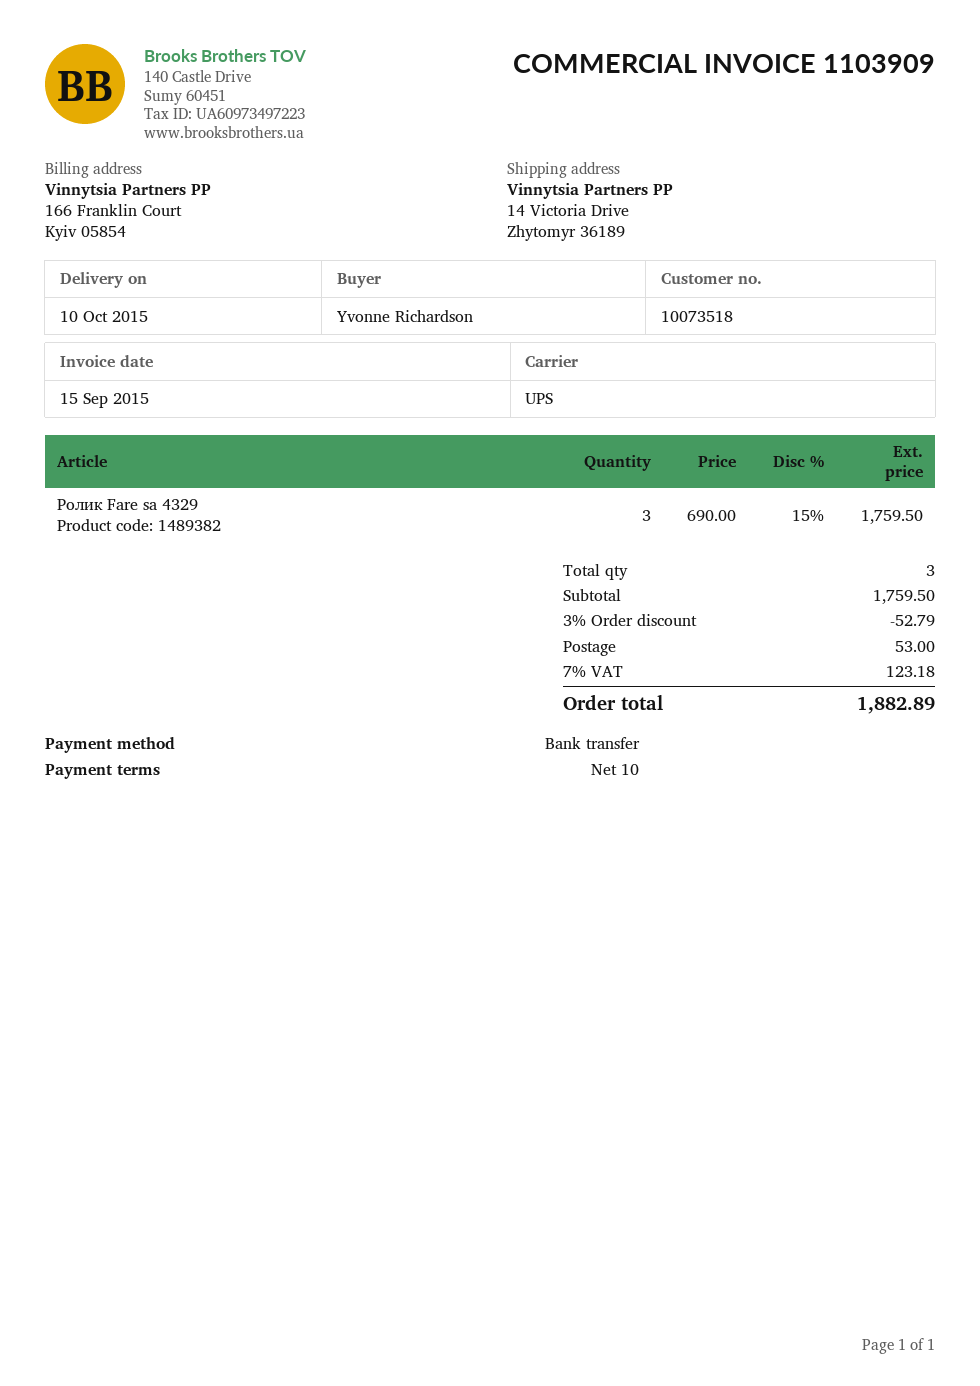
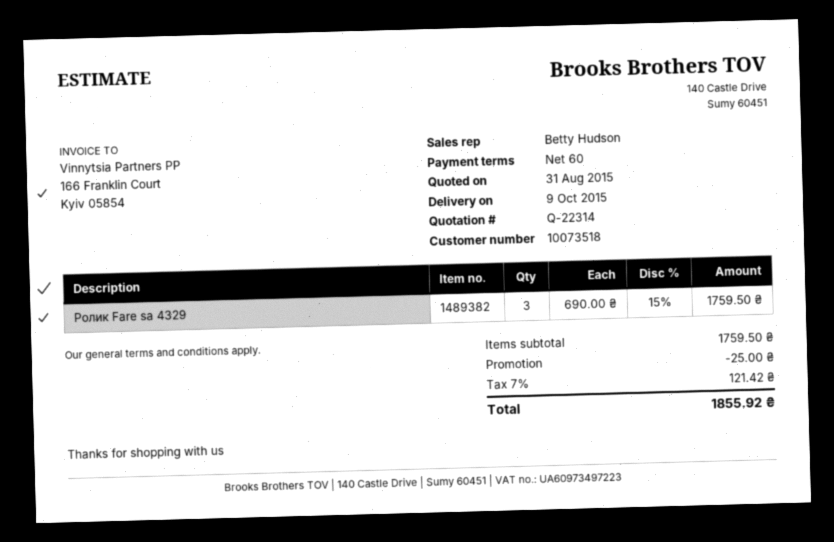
delivery date: 2015-10-10 -> 2015-10-09
payment terms: 10 days -> 60 days
discount: 52.79 -> 25.00
shipping: 53.00 -> none
tax: 7% = 123.18 -> 7% = 121.42
total: 1882.89 -> 1855.92

